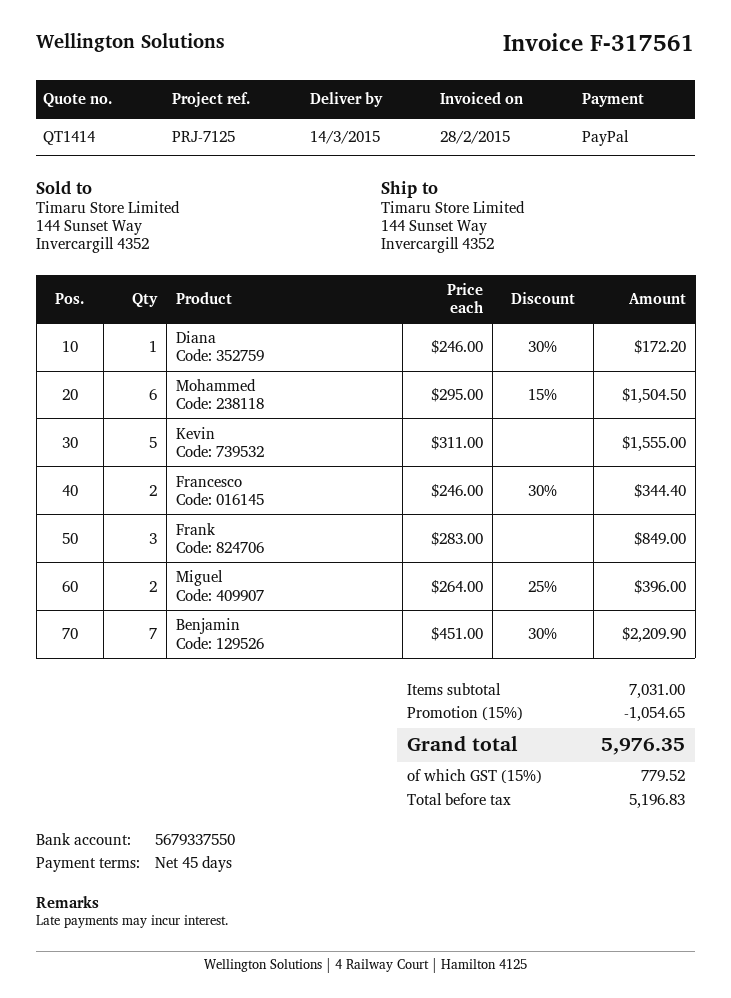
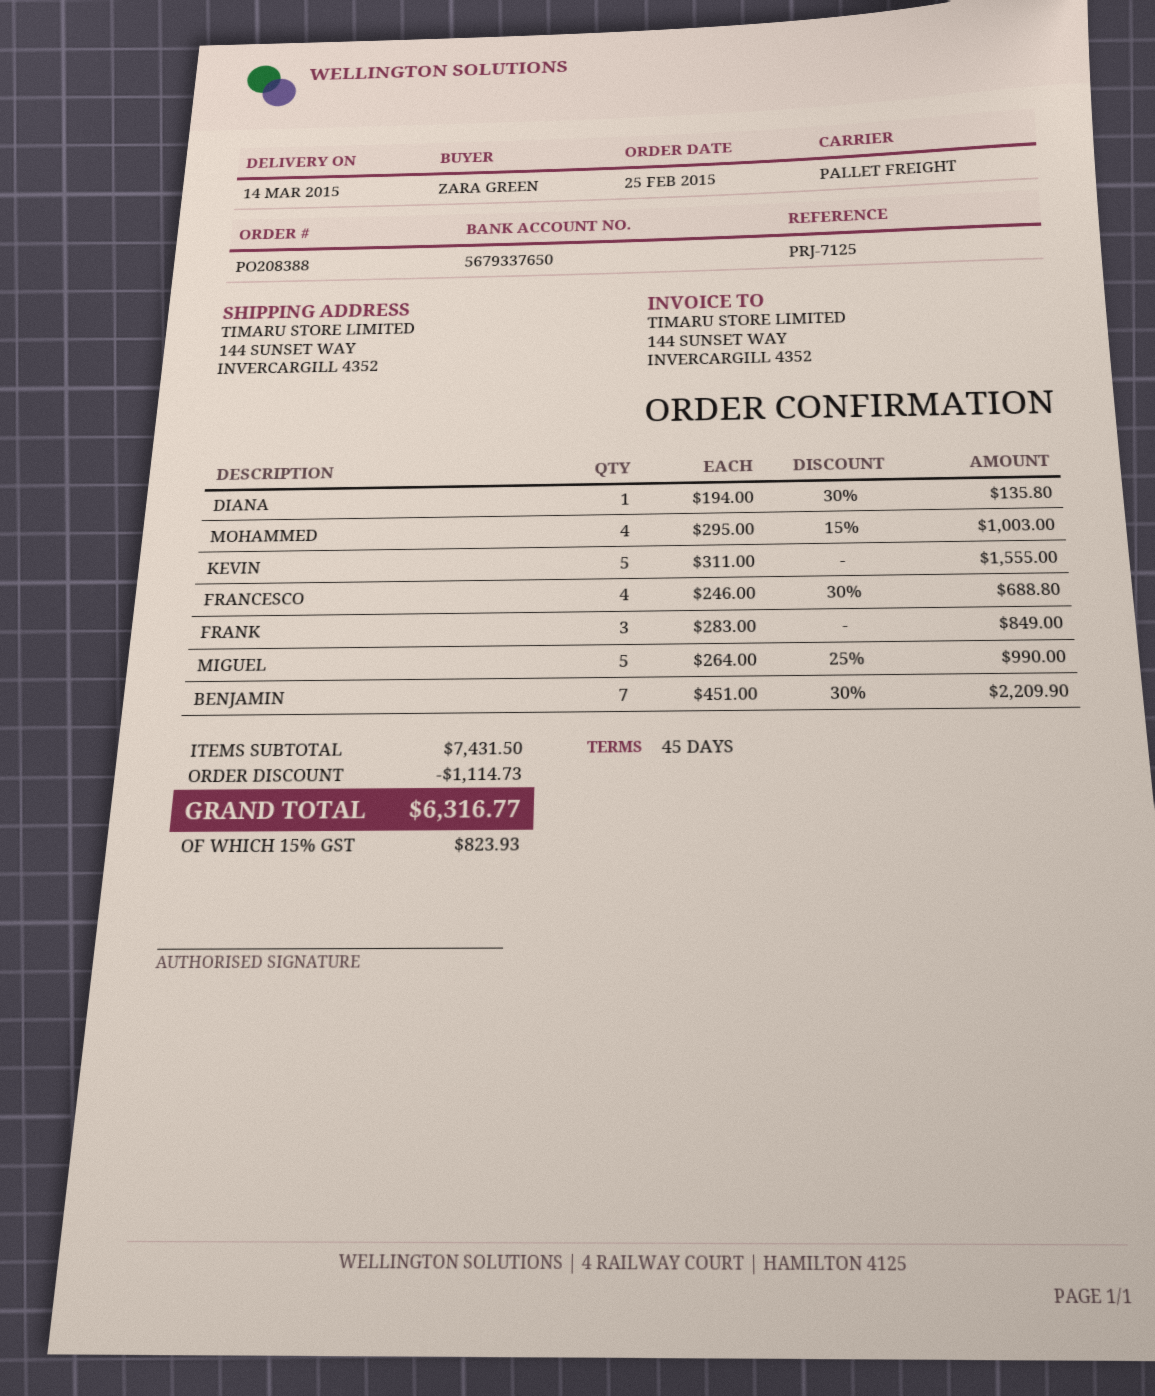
bank account: 5679337550 -> 5679337650
Diana: 1 x 246.00 - 30% = 172.20 -> 1 x 194.00 - 30% = 135.80
Mohammed: 6 x 295.00 - 15% = 1504.50 -> 4 x 295.00 - 15% = 1003.00
Francesco: 2 x 246.00 - 30% = 344.40 -> 4 x 246.00 - 30% = 688.80
Miguel: 2 x 264.00 - 25% = 396.00 -> 5 x 264.00 - 25% = 990.00
subtotal: 7031.00 -> 7431.50
discount: 1054.65 -> 1114.73
tax: 15% = 779.52 -> 15% = 823.93
total: 5976.35 -> 6316.77

